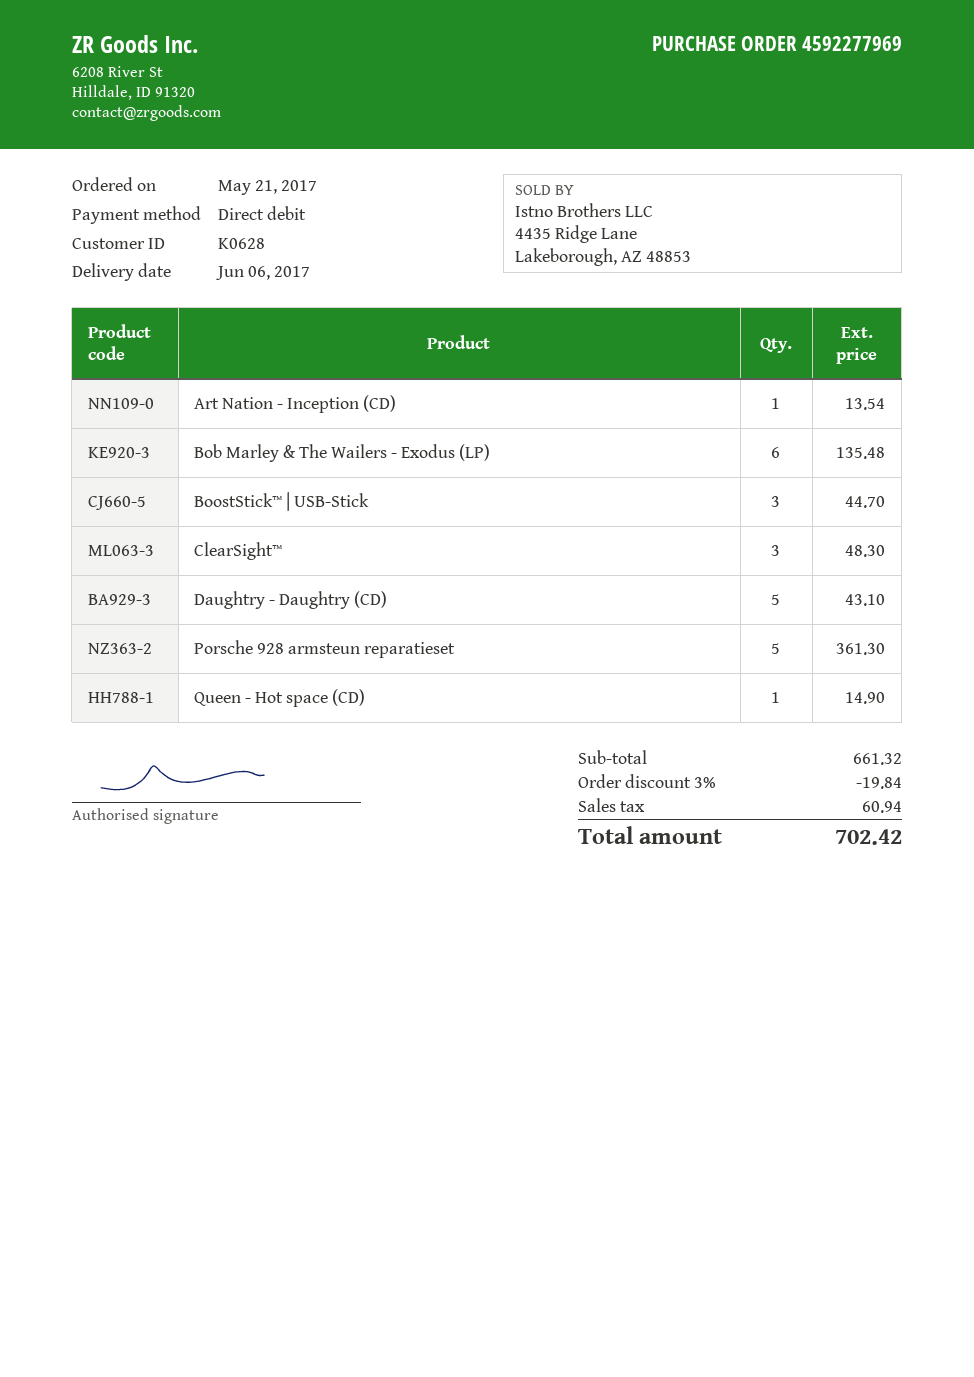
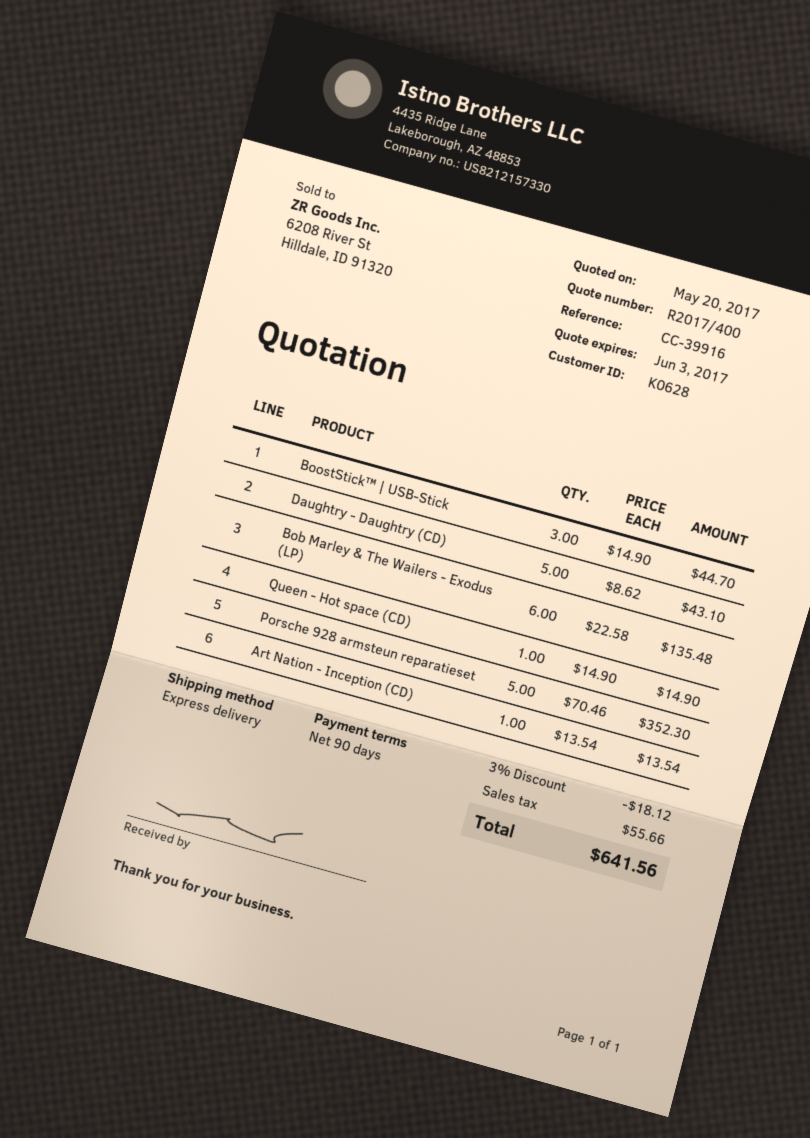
ClearSight™: 3 for 48.30 -> none
Porsche 928 armsteun reparatieset: 5 for 361.30 -> 5 for 352.30
discount: 3% = 19.84 -> 3% = 18.12
tax: 60.94 -> 55.66
total: 702.42 -> 641.56

